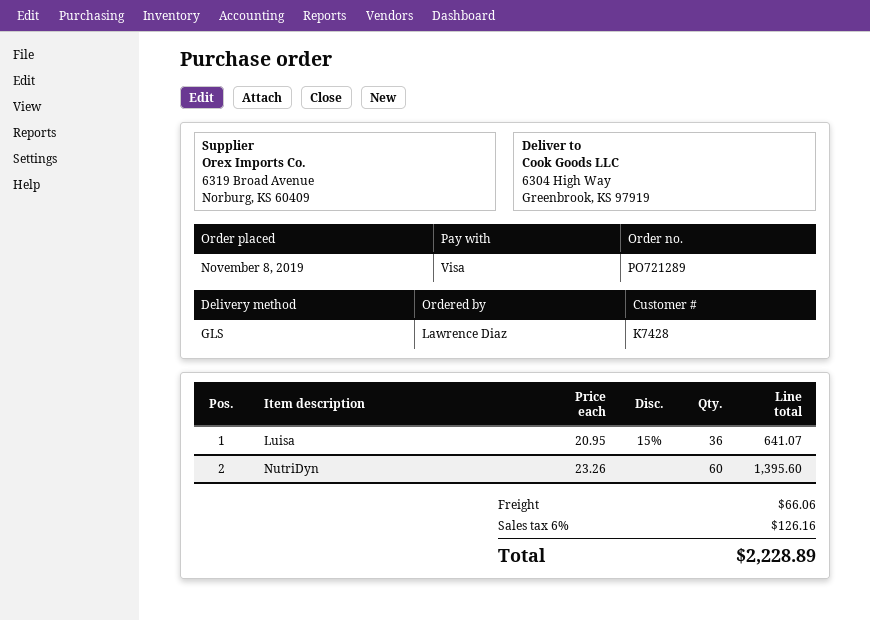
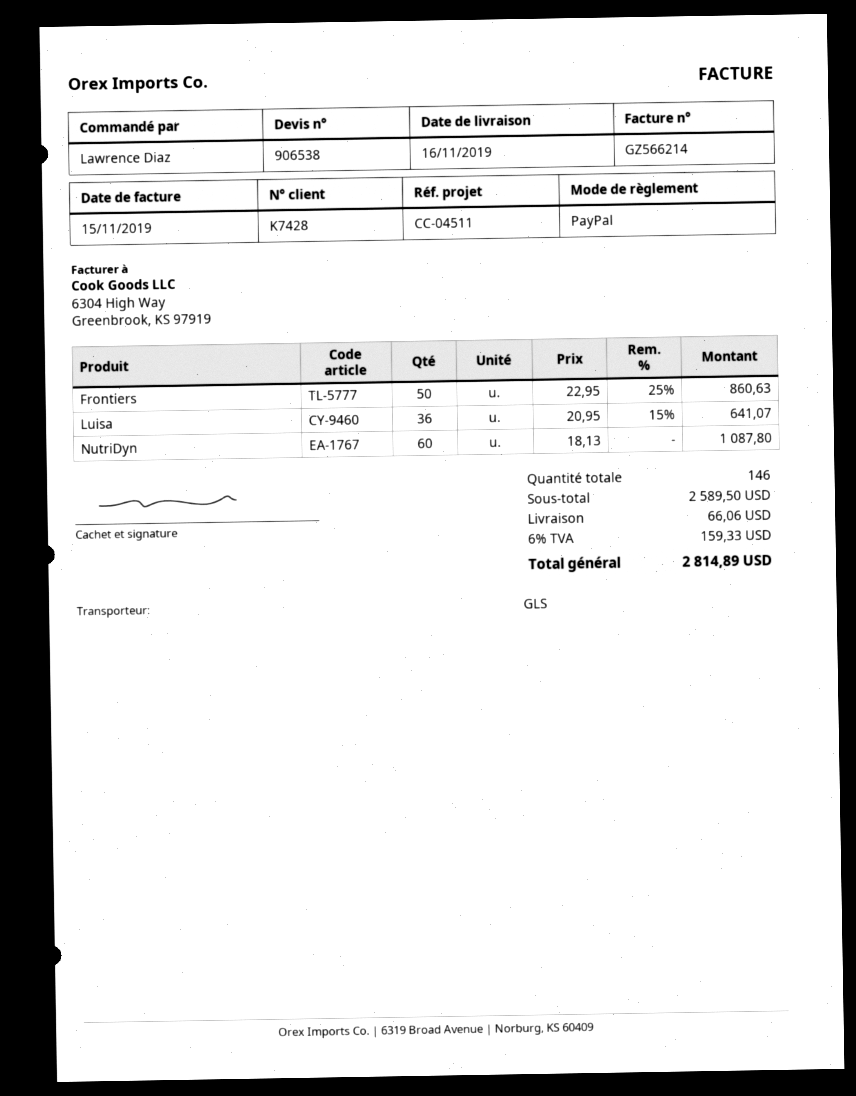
payment method: Visa -> PayPal
NutriDyn: 60 x 23.26 = 1395.60 -> 60 x 18.13 = 1087.80
Frontiers: none -> 50 x 22.95 - 25% = 860.63
tax: 6% = 126.16 -> 6% = 159.33
total: 2228.89 -> 2814.89

